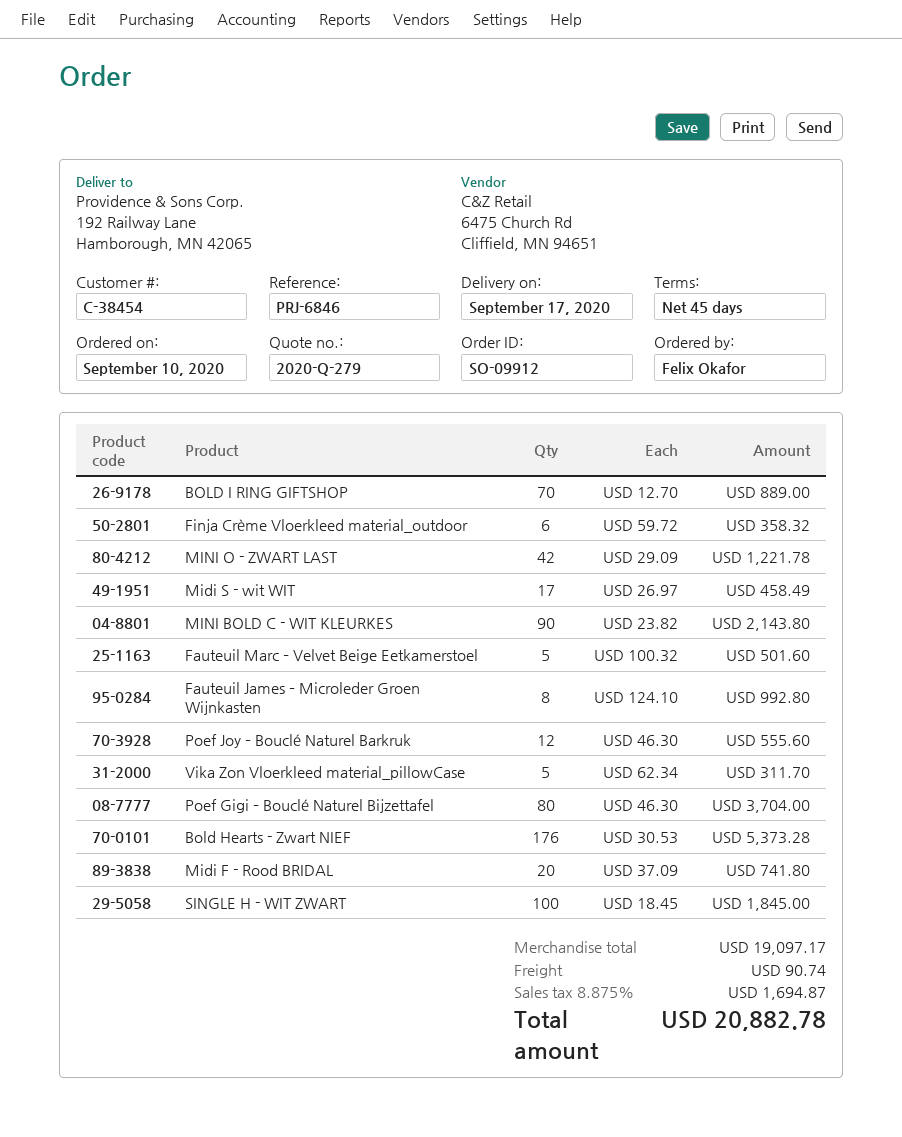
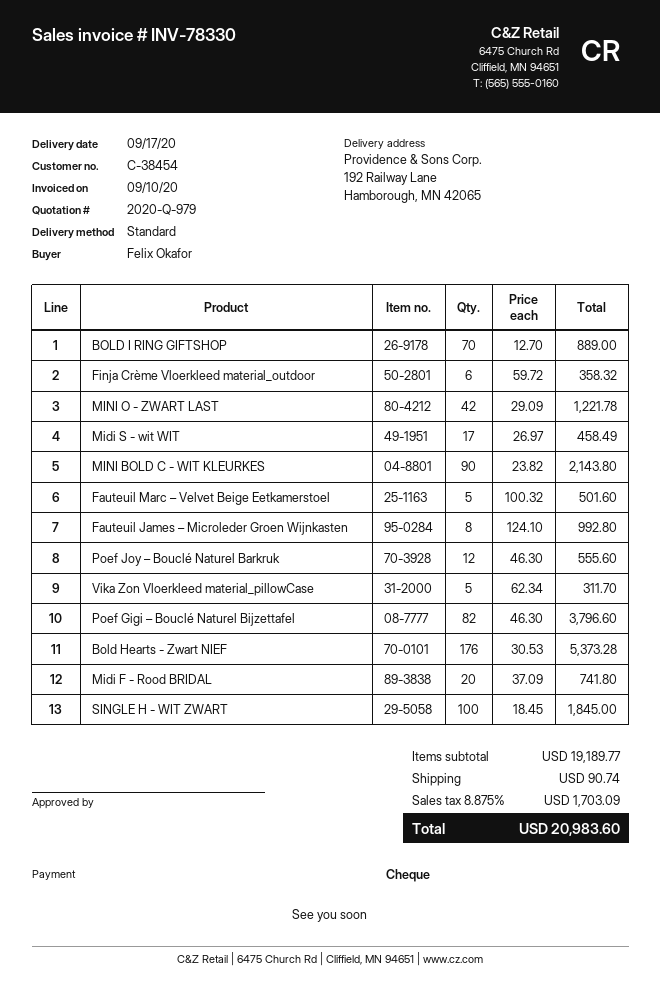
quote number: 2020-Q-279 -> 2020-Q-979
Poef Gigi – Bouclé Naturel Bijzettafel: 80 x 46.30 = 3704.00 -> 82 x 46.30 = 3796.60
subtotal: 19097.17 -> 19189.77
tax: 8.875% = 1694.87 -> 8.875% = 1703.09
total: 20882.78 -> 20983.60

